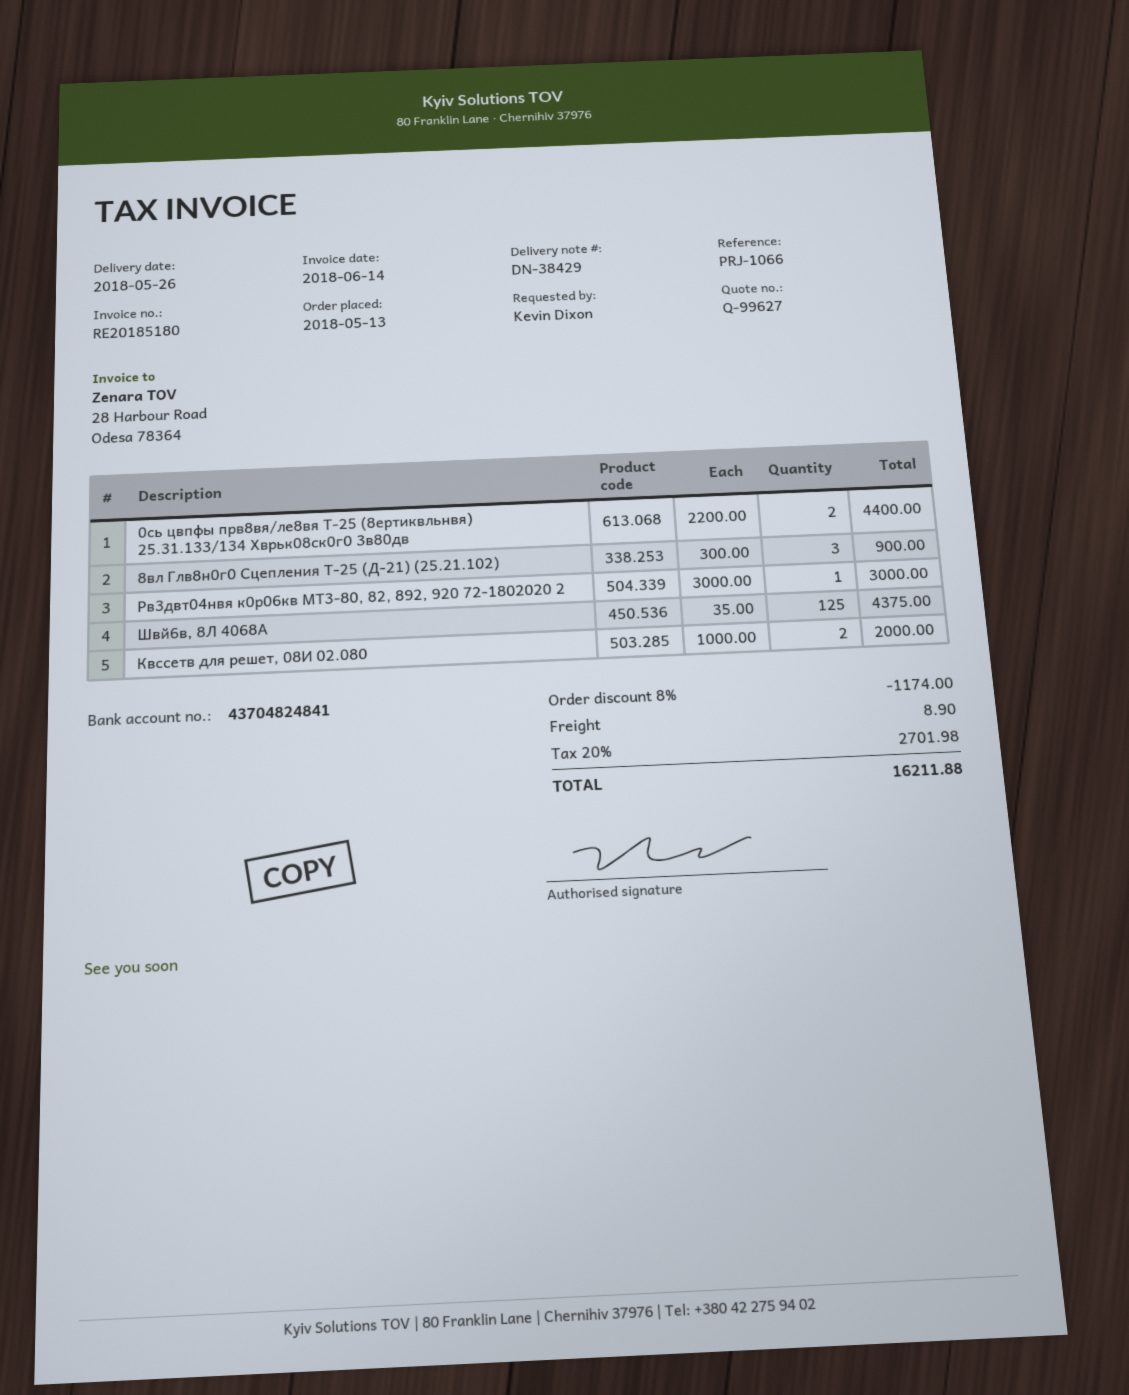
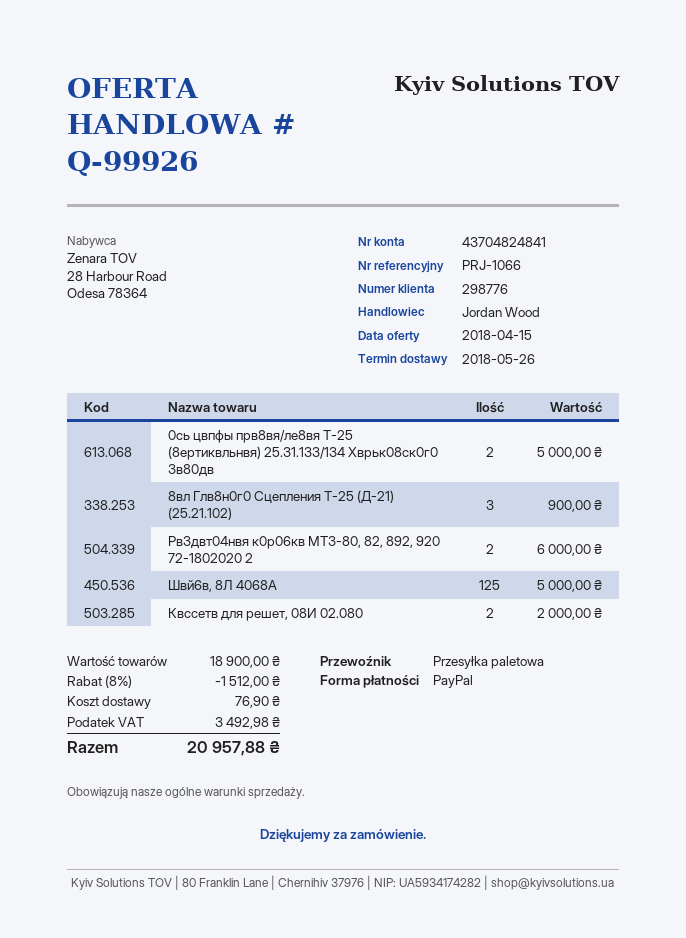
quote number: Q-99627 -> Q-99926
0сь цвпфы прв8вя/ле8вя Т-25 (8ертиквльнвя) 25.31.133/134 Хврьк08ск0г0 3в80дв: 2 for 4400.00 -> 2 for 5000.00
Рв3двт04нвя к0р06кв МТ3-80, 82, 892, 920 72-1802020 2: 1 for 3000.00 -> 2 for 6000.00
Швй6в, 8Л 4068А: 125 for 4375.00 -> 125 for 5000.00
discount: 8% = 1174.00 -> 8% = 1512.00
shipping: 8.90 -> 76.90
tax: 2701.98 -> 3492.98
total: 16211.88 -> 20957.88

